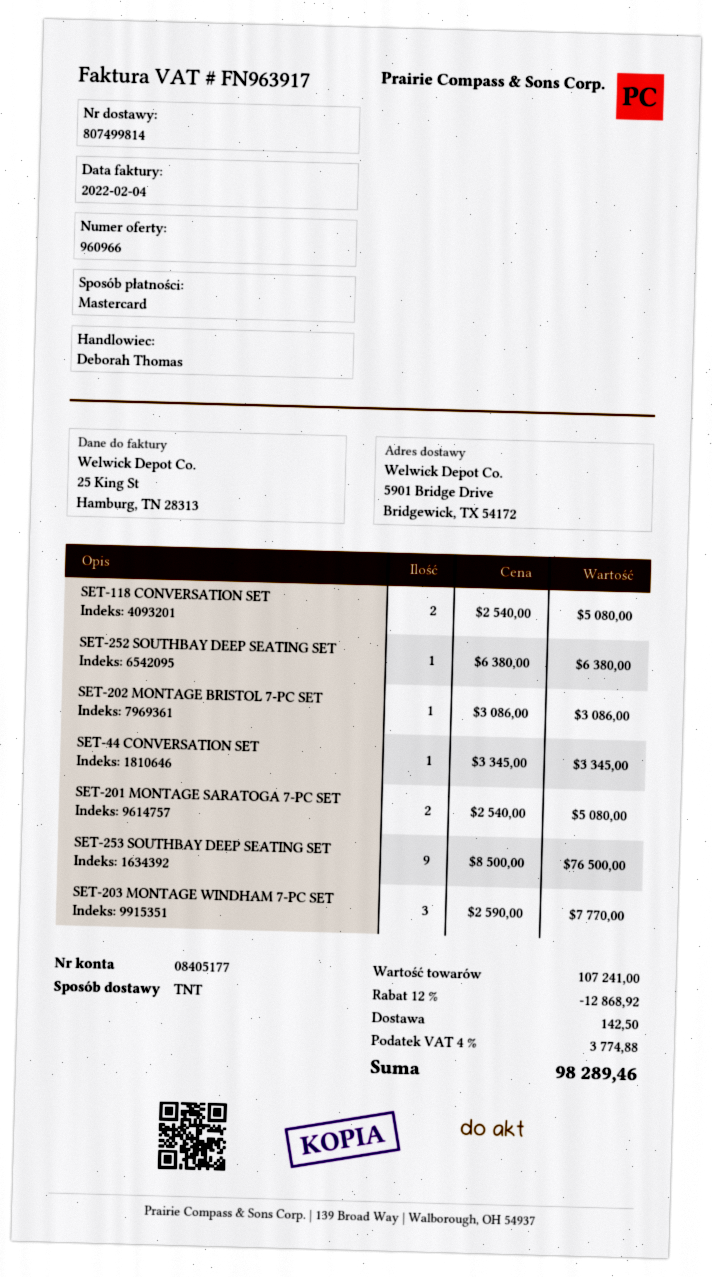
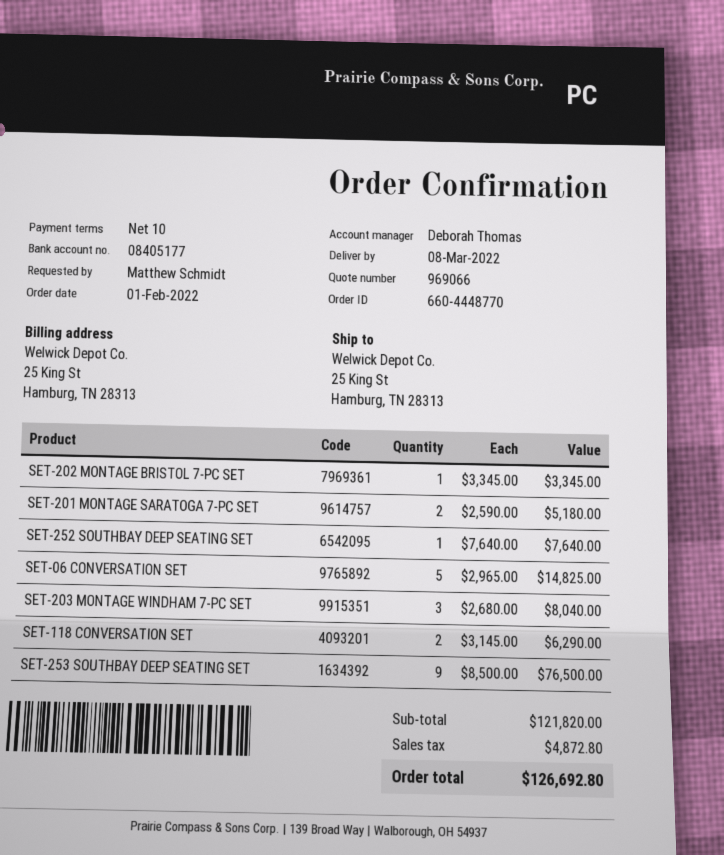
quote number: 960966 -> 969066
ship to: 5901 Bridge Drive, Bridgewick, TX 54172 -> 25 King St, Hamburg, TN 28313
SET-118 CONVERSATION SET: 2 x 2540.00 = 5080.00 -> 2 x 3145.00 = 6290.00
SET-252 SOUTHBAY DEEP SEATING SET: 1 x 6380.00 = 6380.00 -> 1 x 7640.00 = 7640.00
SET-202 MONTAGE BRISTOL 7-PC SET: 1 x 3086.00 = 3086.00 -> 1 x 3345.00 = 3345.00
SET-44 CONVERSATION SET: 1 x 3345.00 = 3345.00 -> none
SET-201 MONTAGE SARATOGA 7-PC SET: 2 x 2540.00 = 5080.00 -> 2 x 2590.00 = 5180.00
SET-203 MONTAGE WINDHAM 7-PC SET: 3 x 2590.00 = 7770.00 -> 3 x 2680.00 = 8040.00
SET-06 CONVERSATION SET: none -> 5 x 2965.00 = 14825.00
subtotal: 107241.00 -> 121820.00
discount: 12% = 12868.92 -> none
shipping: 142.50 -> none
tax: 3774.88 -> 4872.80
total: 98289.46 -> 126692.80

